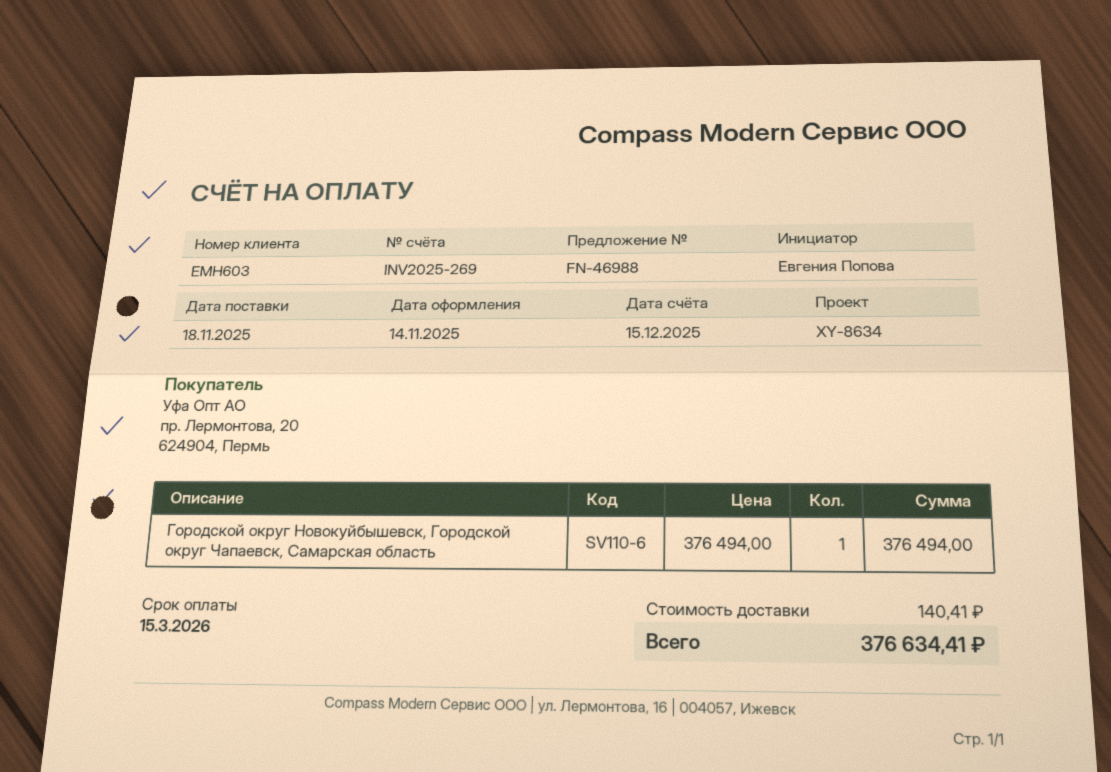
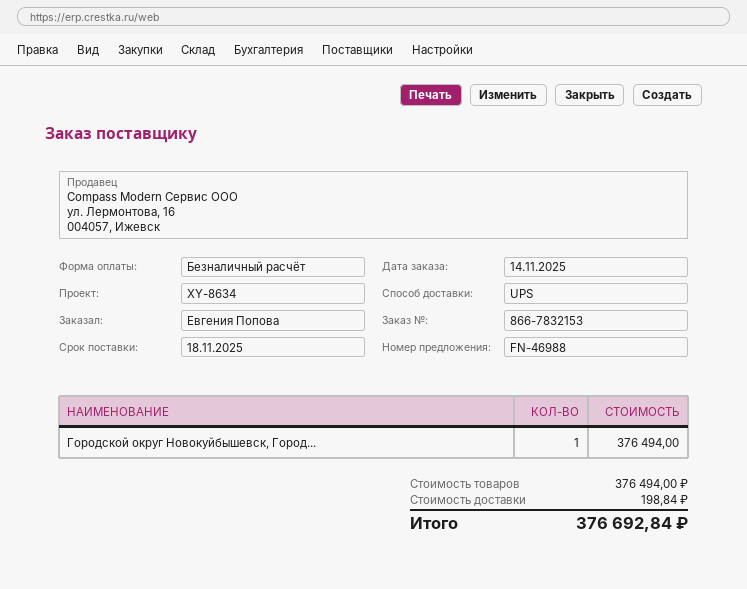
shipping: 140.41 -> 198.84
total: 376634.41 -> 376692.84

